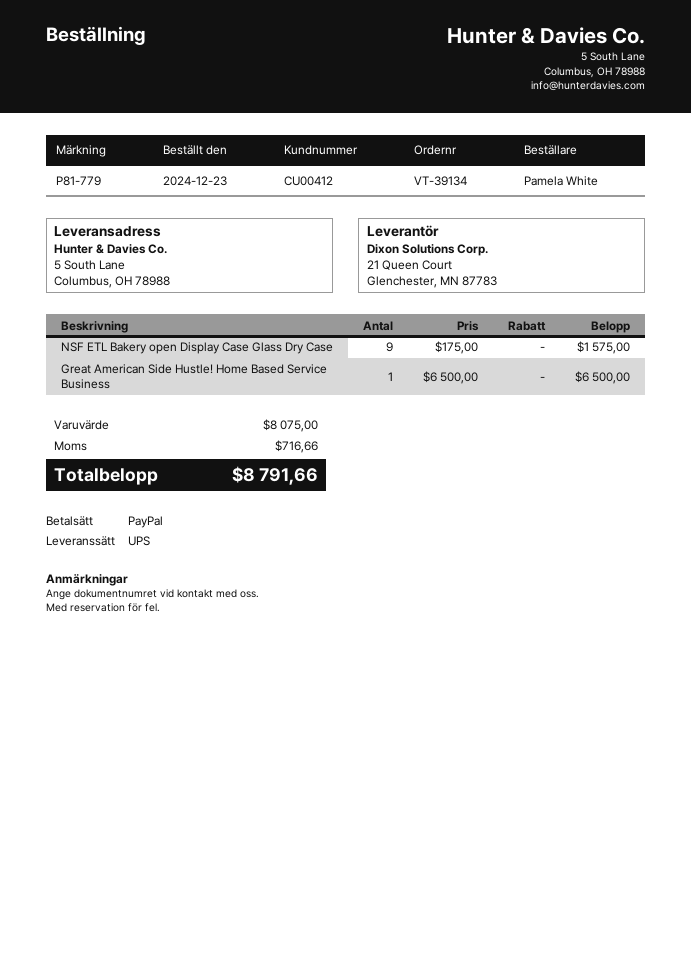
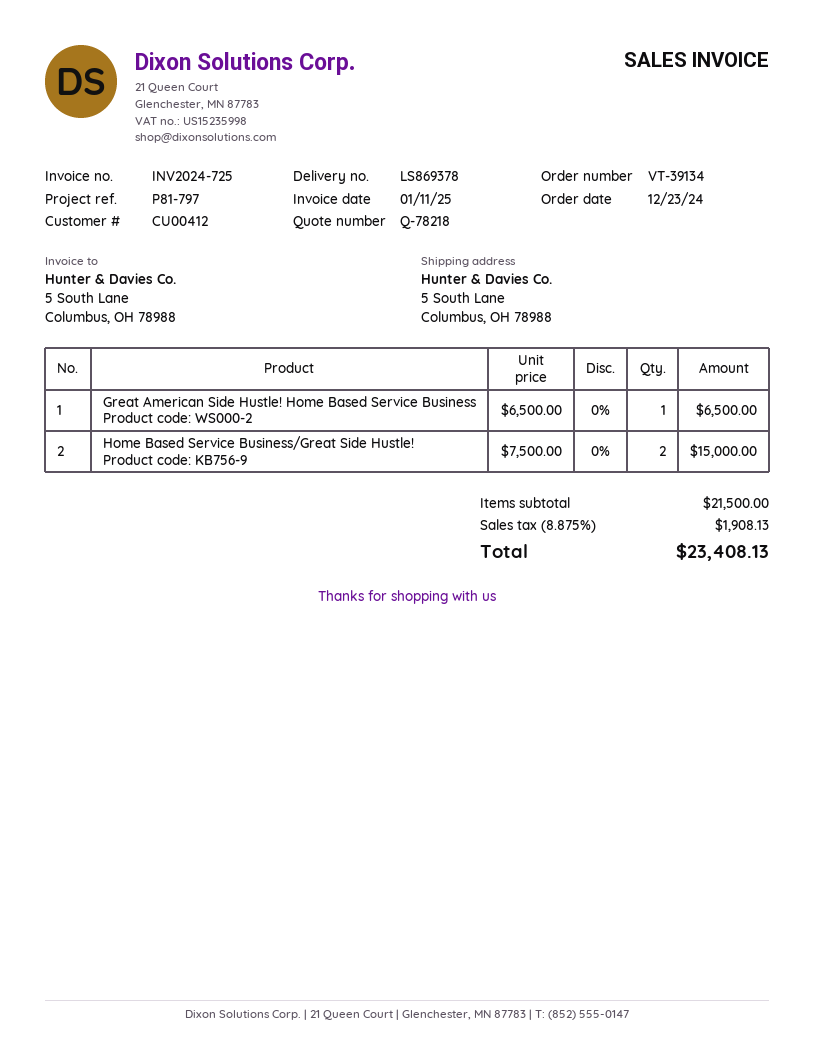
reference: P81-779 -> P81-797
NSF ETL Bakery open Display Case Glass Dry Case: 9 x 175.00 = 1575.00 -> none
Home Based Service Business/Great Side Hustle!: none -> 2 x 7500.00 = 15000.00
subtotal: 8075.00 -> 21500.00
tax: 716.66 -> 1908.13
total: 8791.66 -> 23408.13

